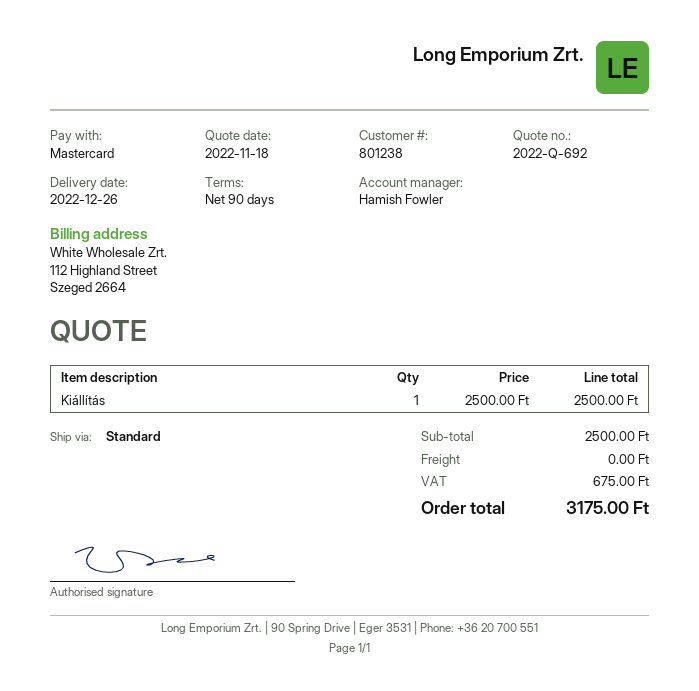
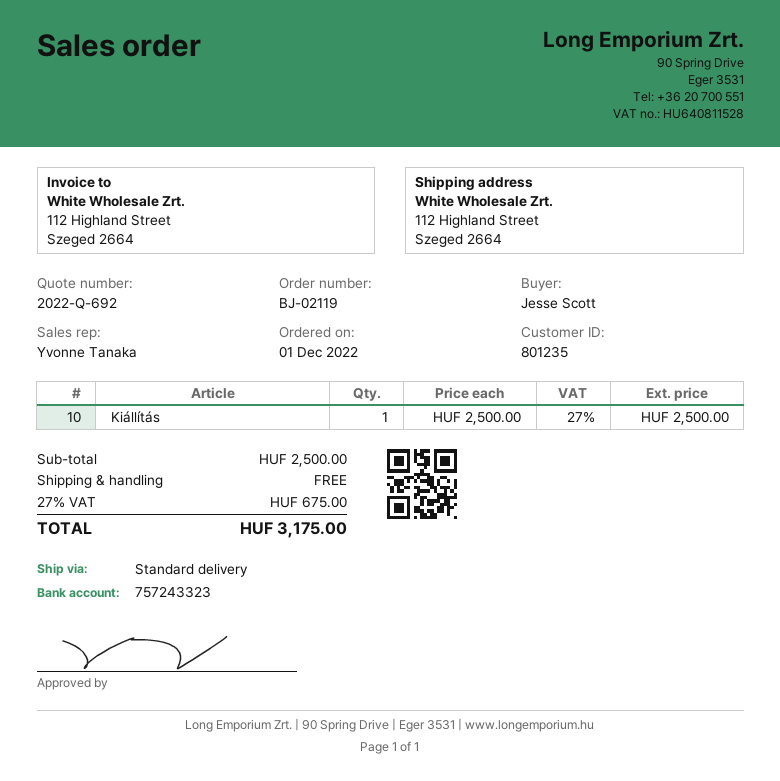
customer number: 801238 -> 801235
sales rep: Hamish Fowler -> Yvonne Tanaka

